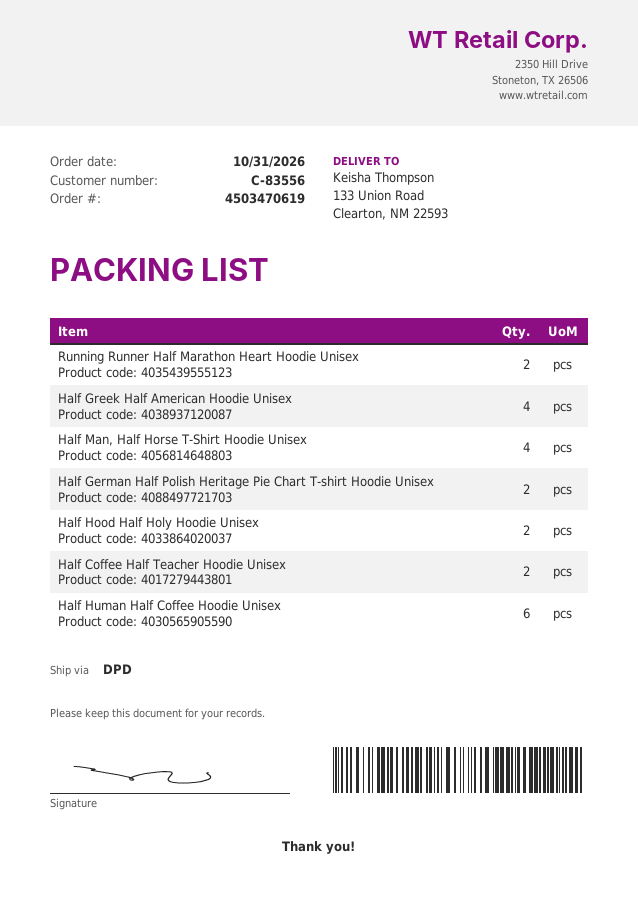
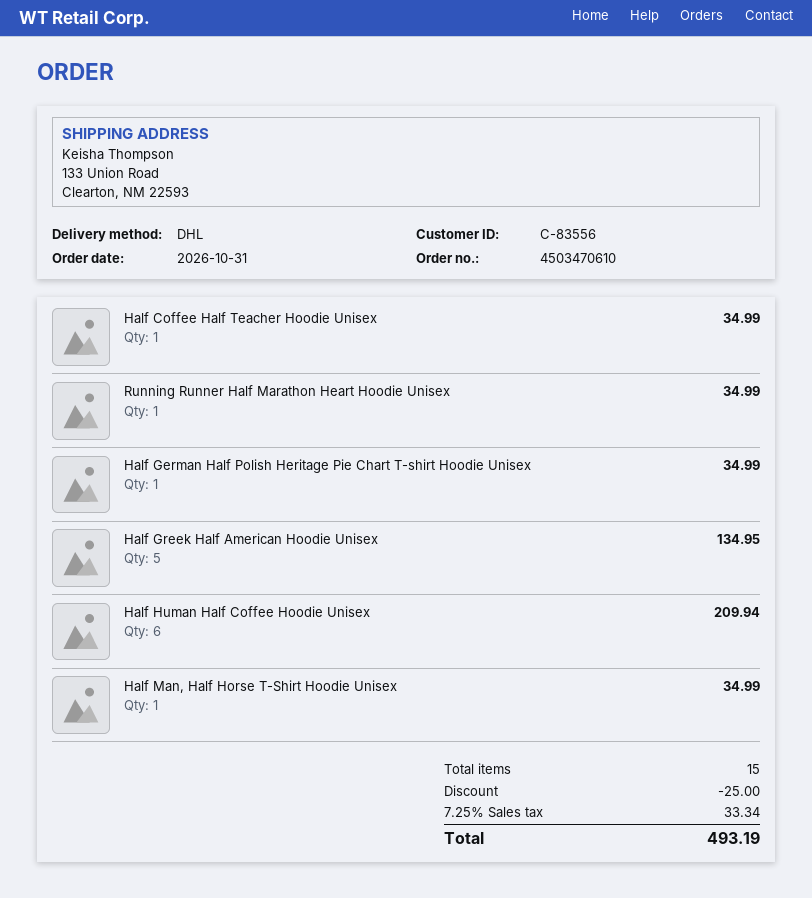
order number: 4503470619 -> 4503470610
shipping method: DPD -> DHL
Running Runner Half Marathon Heart Hoodie Unisex: 2 -> 1
Half Greek Half American Hoodie Unisex: 4 -> 5
Half Man, Half Horse T-Shirt Hoodie Unisex: 4 -> 1
Half German Half Polish Heritage Pie Chart T-shirt Hoodie Unisex: 2 -> 1
Half Hood Half Holy Hoodie Unisex: 2 -> none
Half Coffee Half Teacher Hoodie Unisex: 2 -> 1

